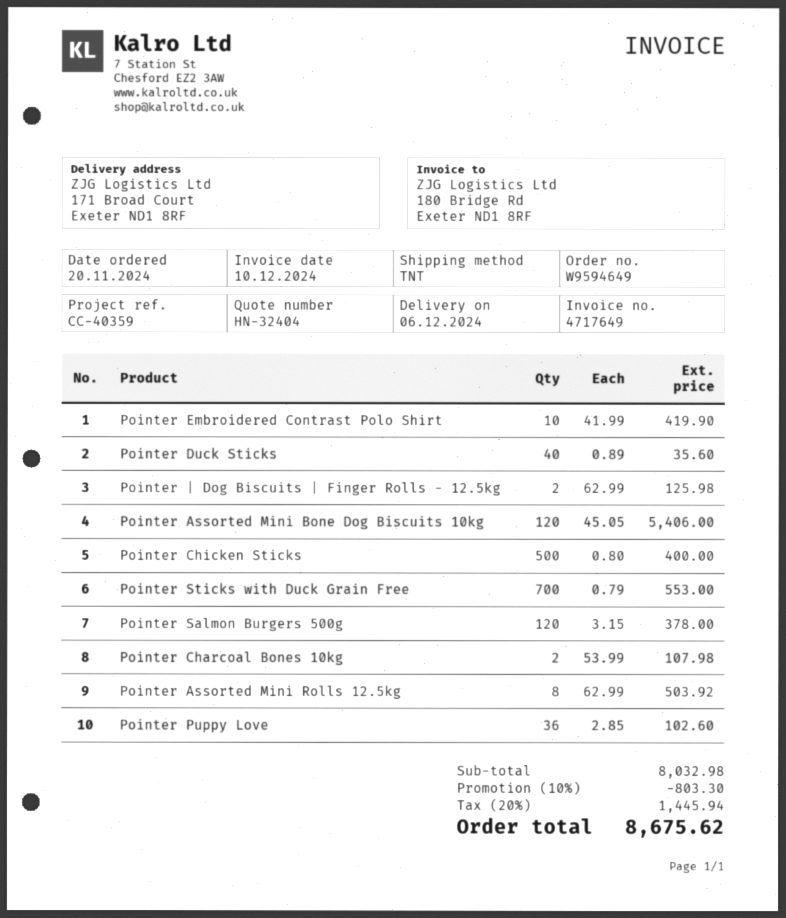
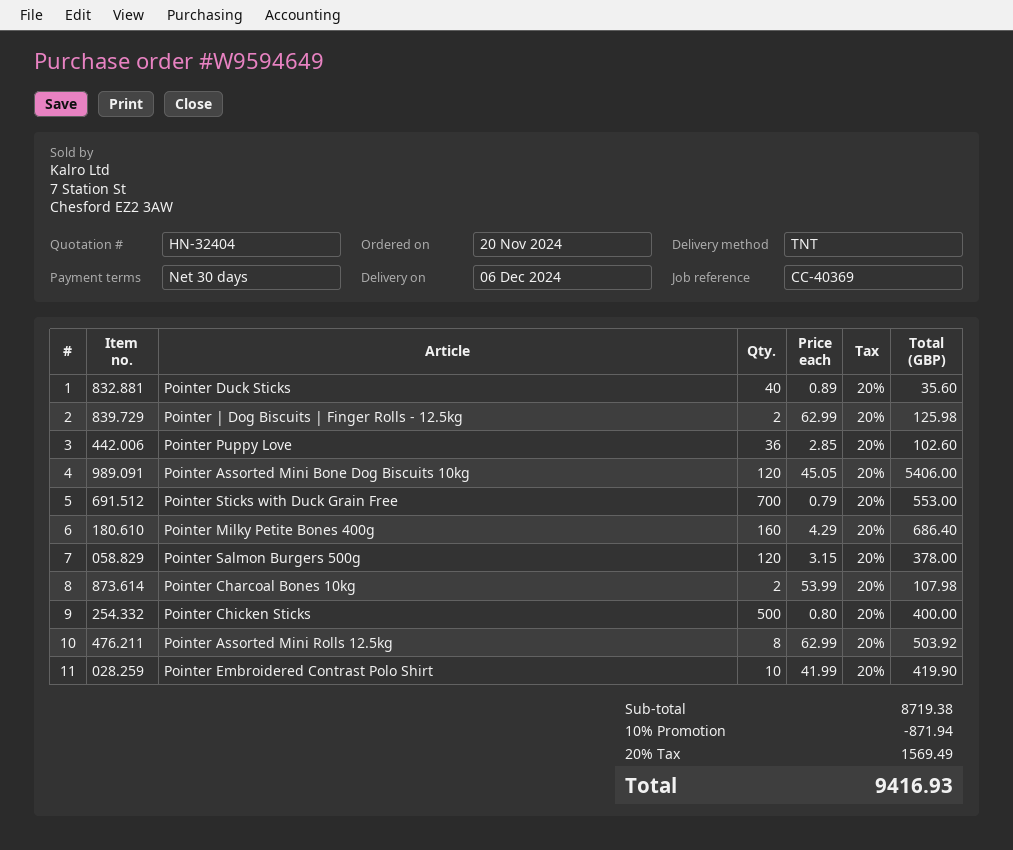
reference: CC-40359 -> CC-40369
Pointer Milky Petite Bones 400g: none -> 160 x 4.29 = 686.40
subtotal: 8032.98 -> 8719.38
discount: 10% = 803.30 -> 10% = 871.94
tax: 20% = 1445.94 -> 20% = 1569.49
total: 8675.62 -> 9416.93

